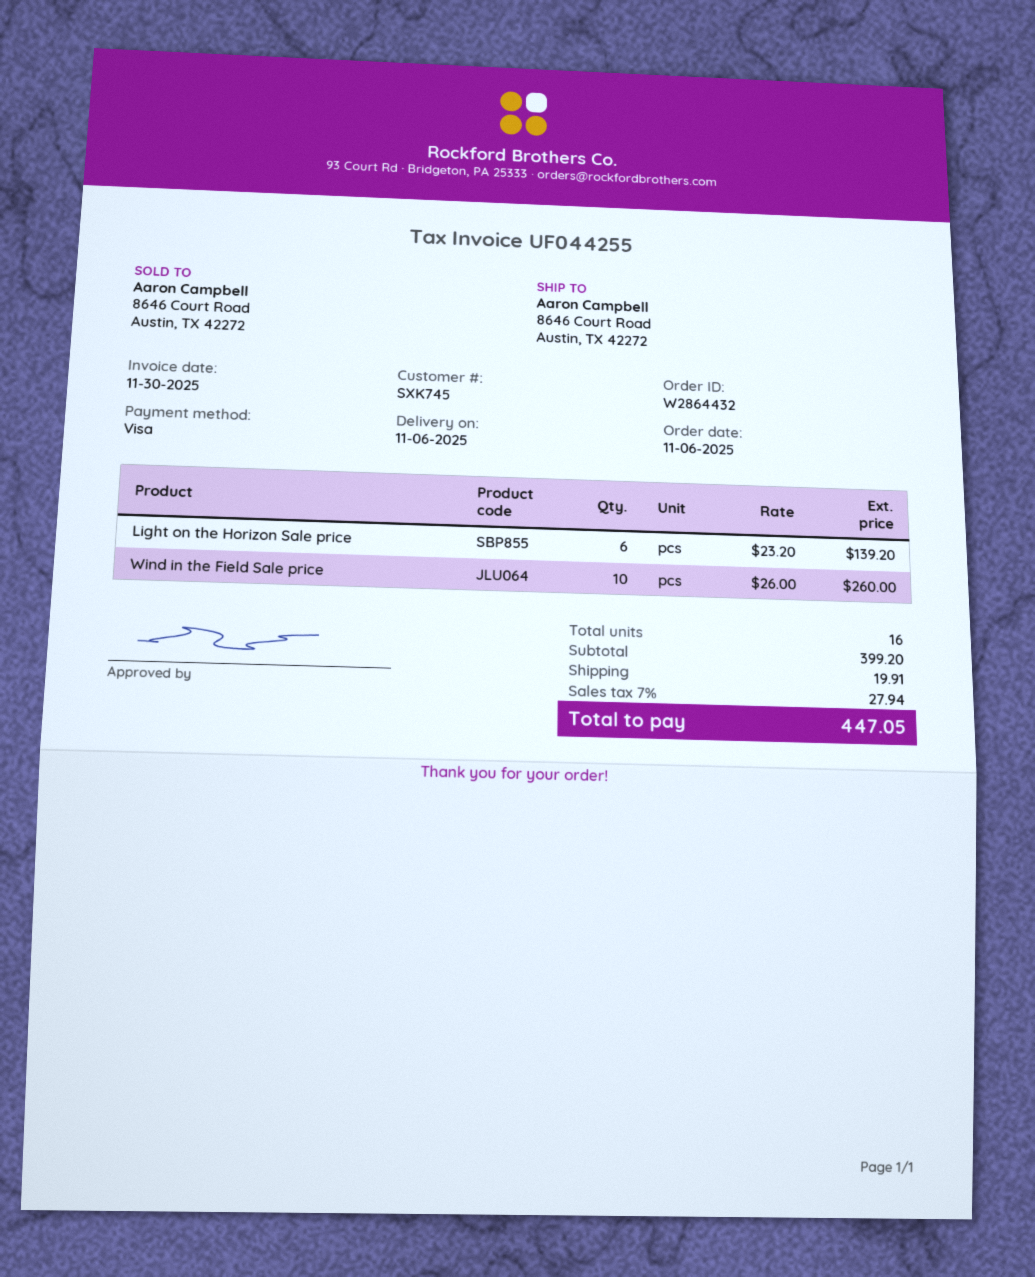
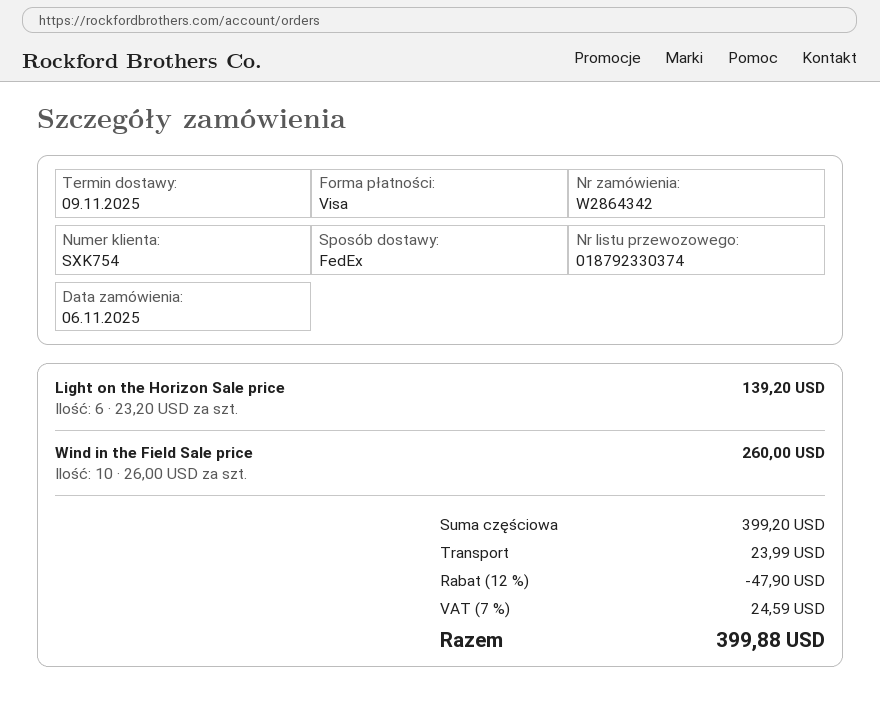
order number: W2864432 -> W2864342
delivery date: 2025-11-06 -> 2025-11-09
customer number: SXK745 -> SXK754
discount: none -> 12% = 47.90
shipping: 19.91 -> 23.99
tax: 7% = 27.94 -> 7% = 24.59
total: 447.05 -> 399.88

